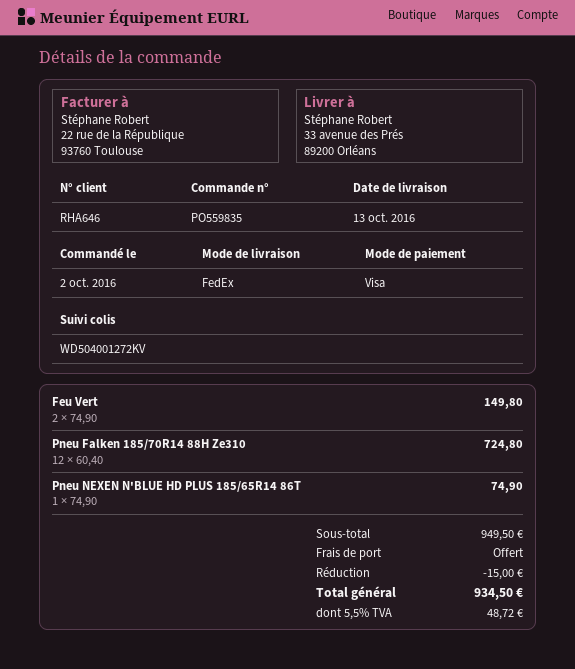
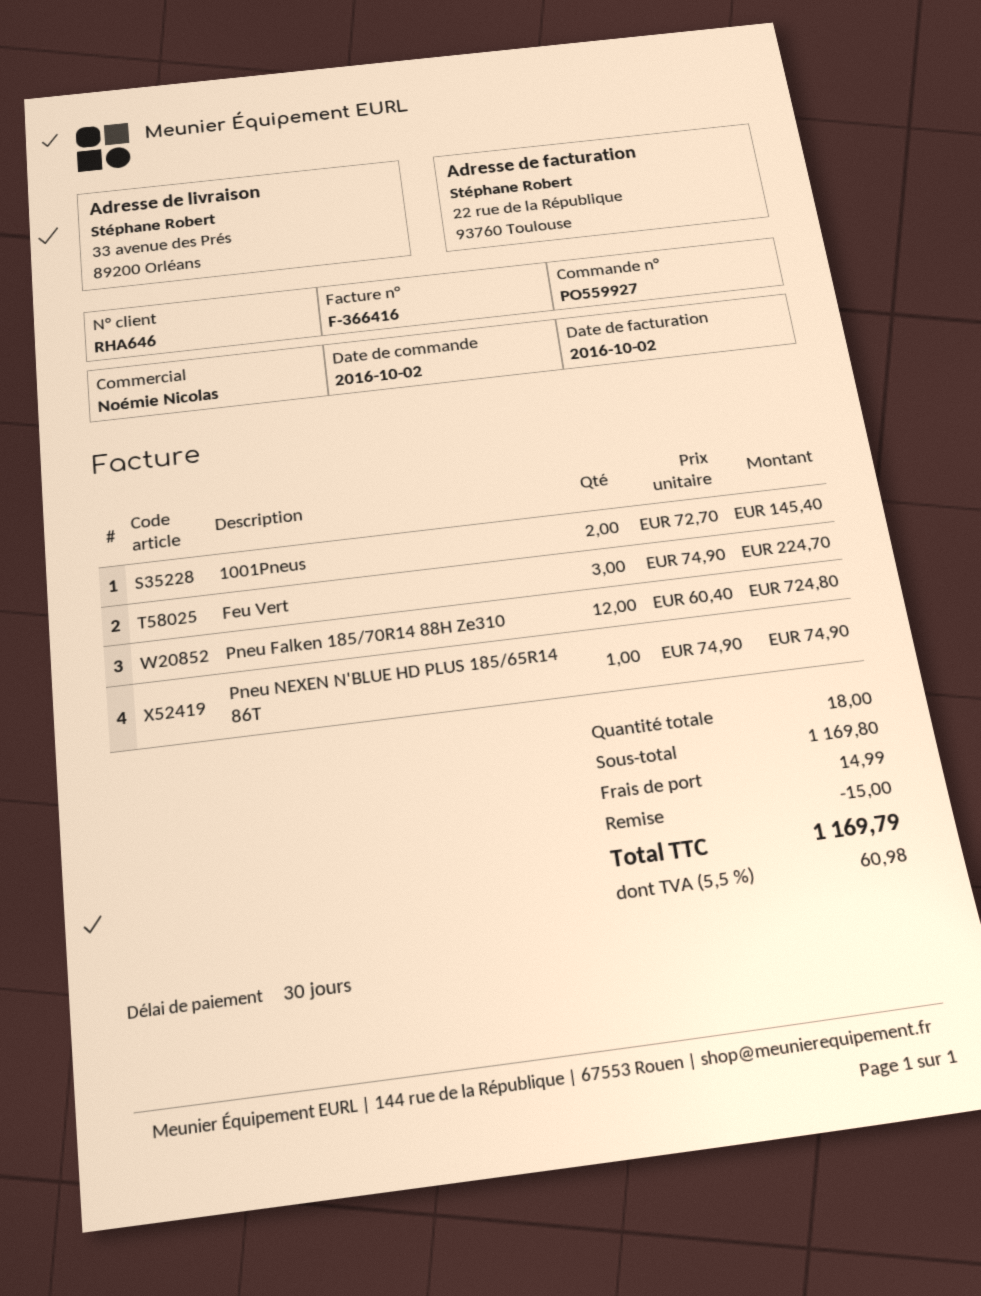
order number: PO559835 -> PO559927
Feu Vert: 2 x 74.90 = 149.80 -> 3 x 74.90 = 224.70
1001Pneus: none -> 2 x 72.70 = 145.40
subtotal: 949.50 -> 1169.80
shipping: 0.00 -> 14.99
tax: 5.5% = 48.72 -> 5.5% = 60.98
total: 934.50 -> 1169.79

